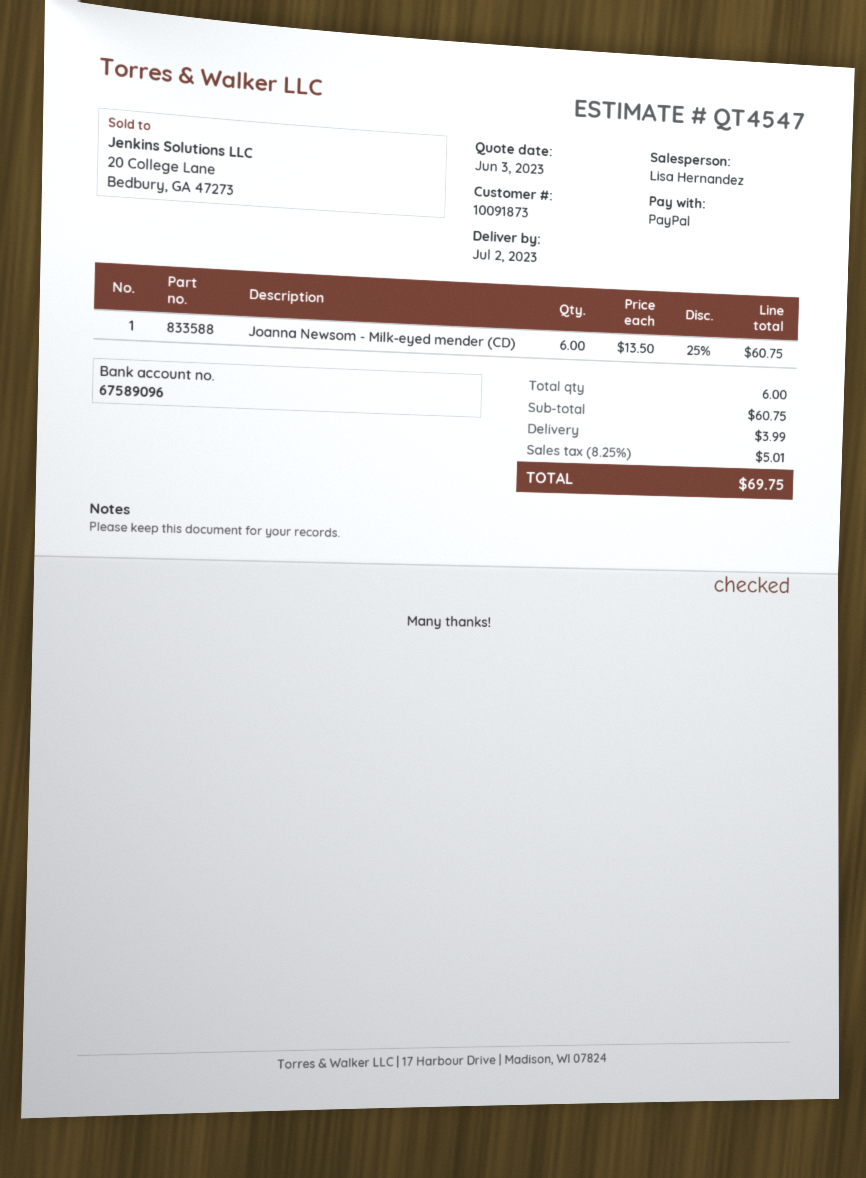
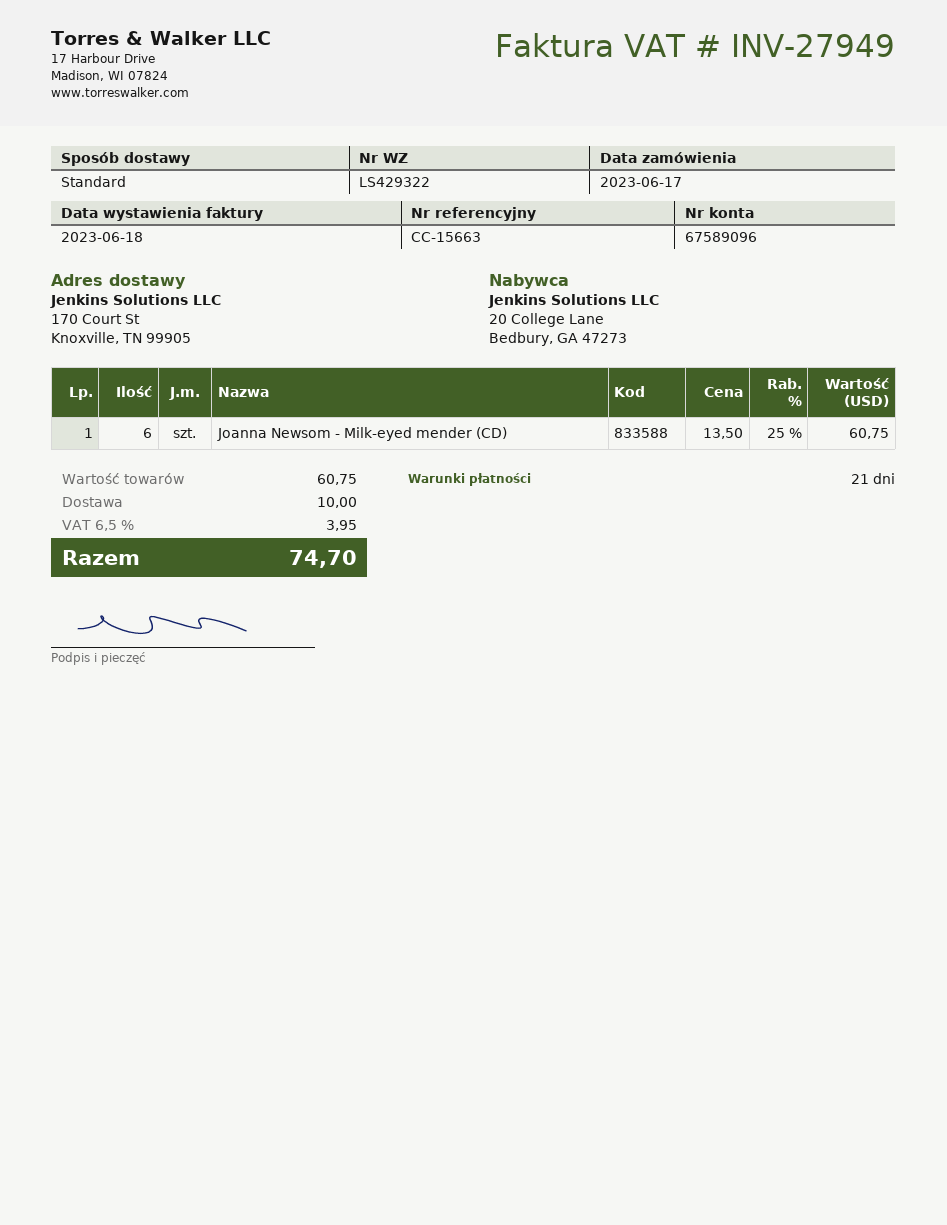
shipping: 3.99 -> 10.00
tax: 8.25% = 5.01 -> 6.5% = 3.95
total: 69.75 -> 74.70

